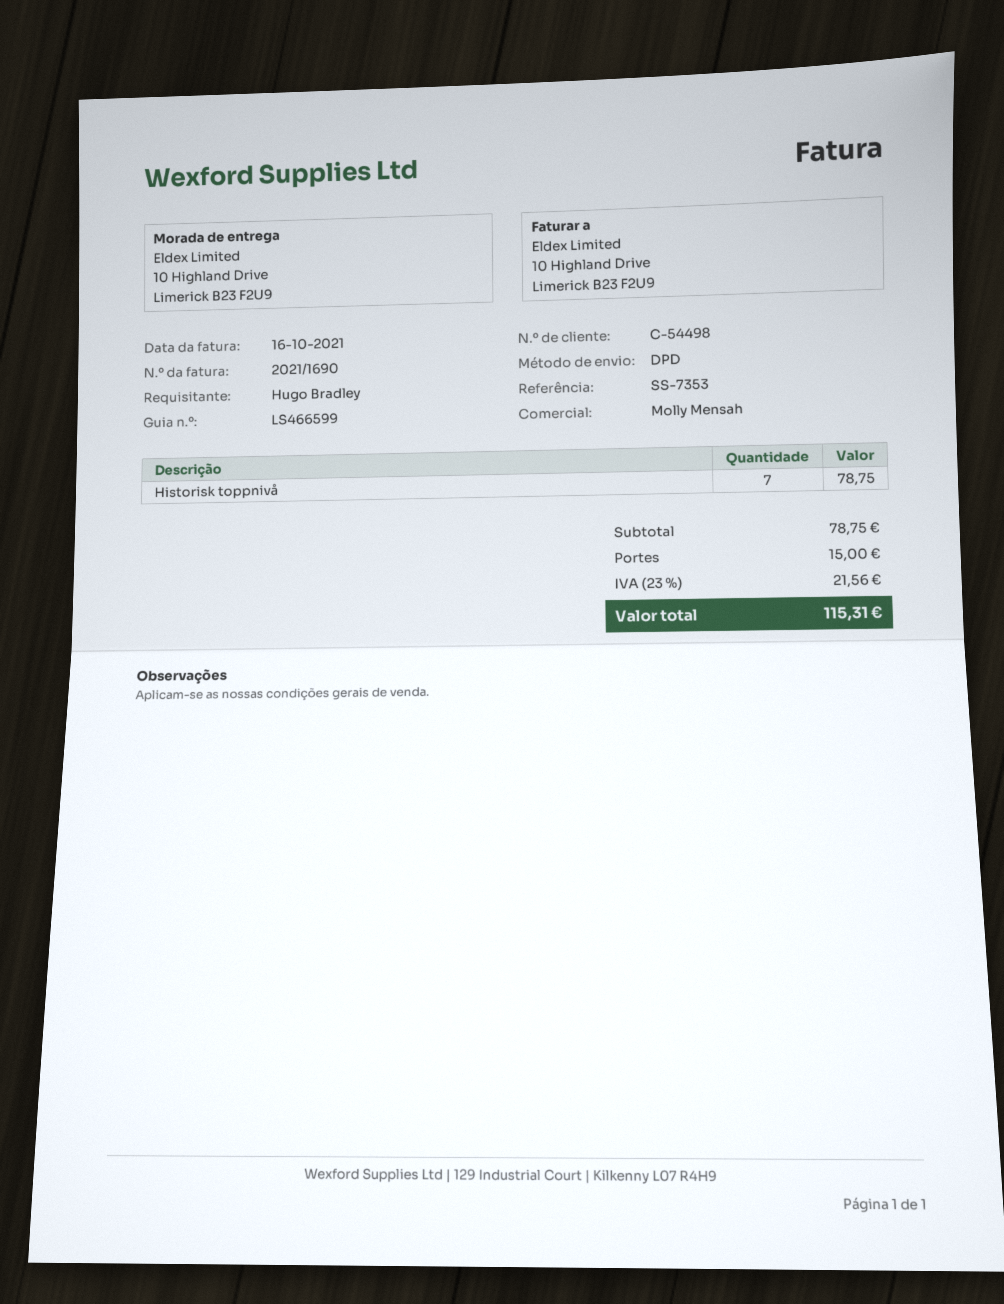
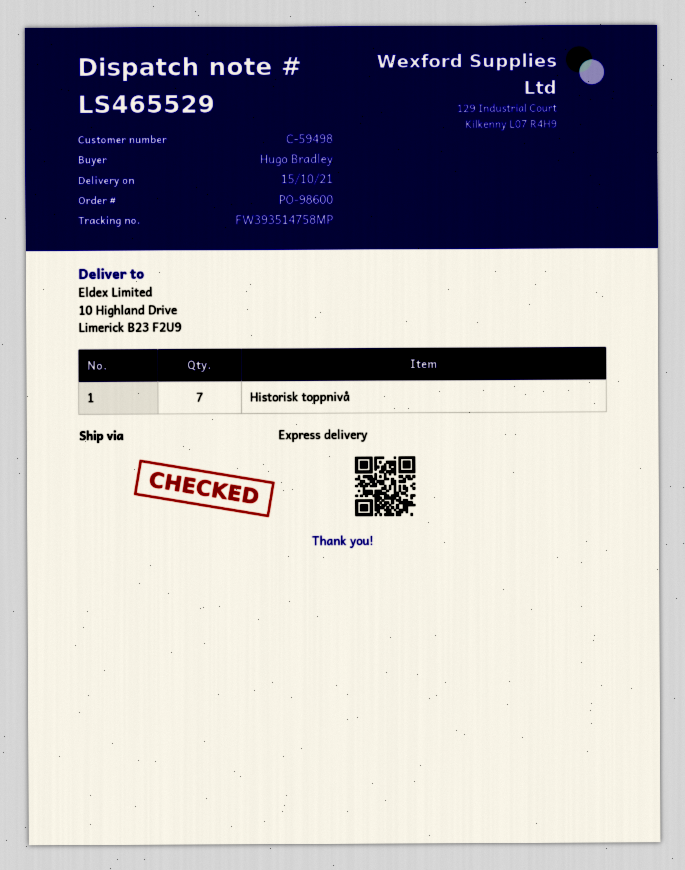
delivery note number: LS466599 -> LS465529
customer number: C-54498 -> C-59498
shipping method: DPD -> express

